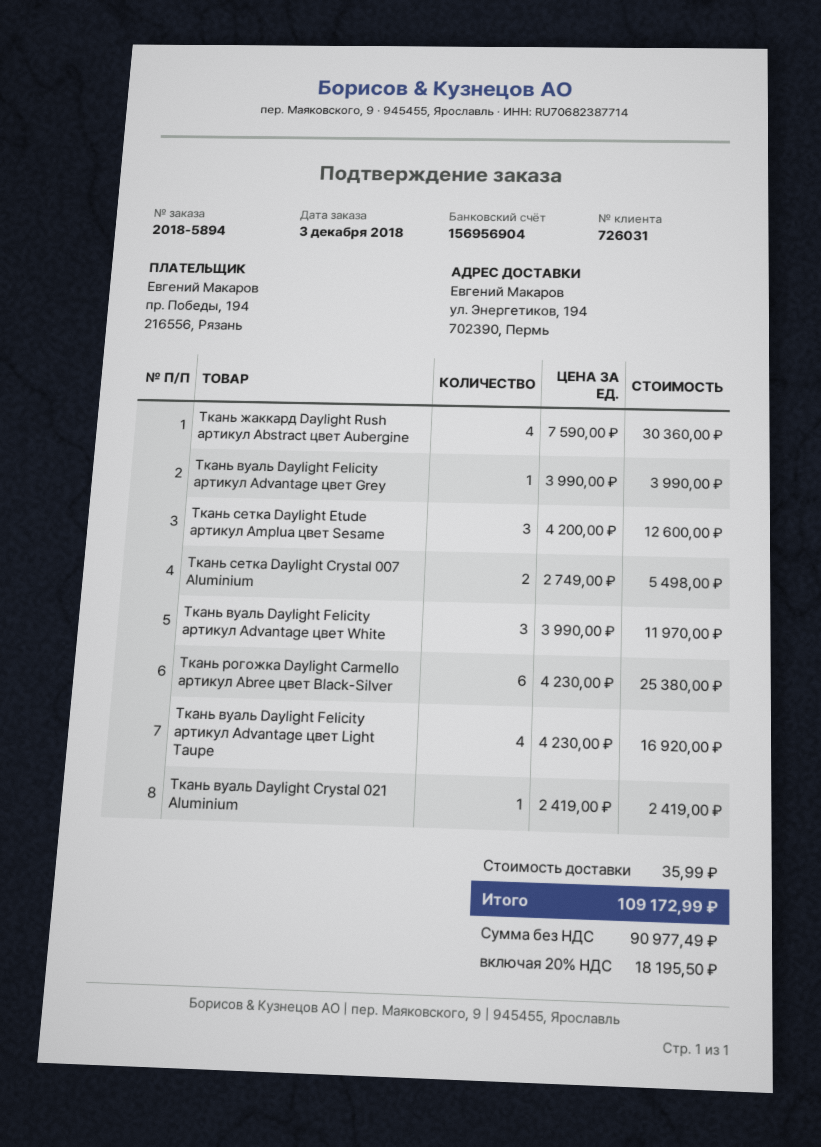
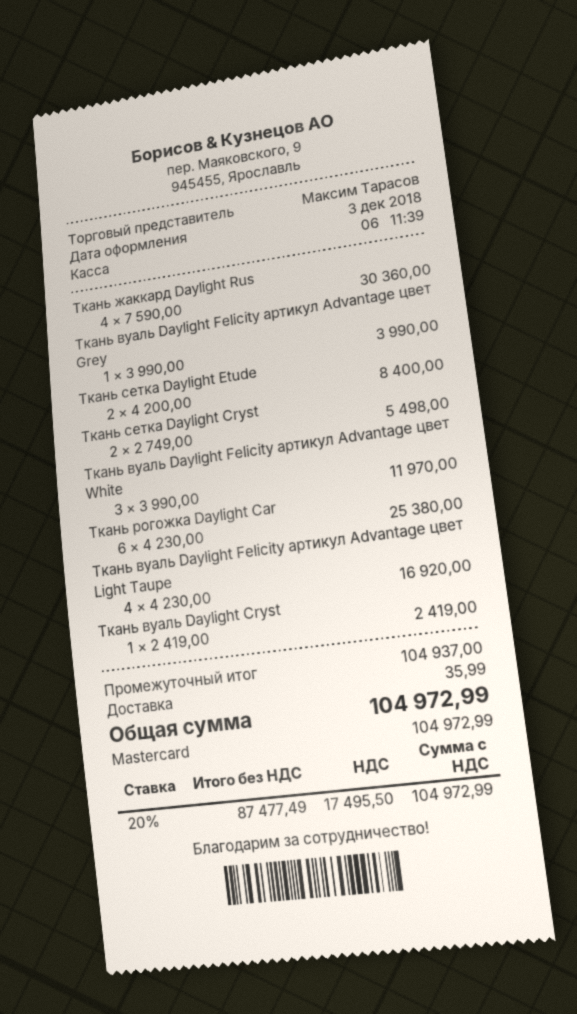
Ткань сетка Daylight Etude артикул Amplua цвет Sesame: 3 x 4200.00 = 12600.00 -> 2 x 4200.00 = 8400.00
net: 90977.49 -> 87477.49
tax: 20% = 18195.50 -> 20% = 17495.50
total: 109172.99 -> 104972.99

